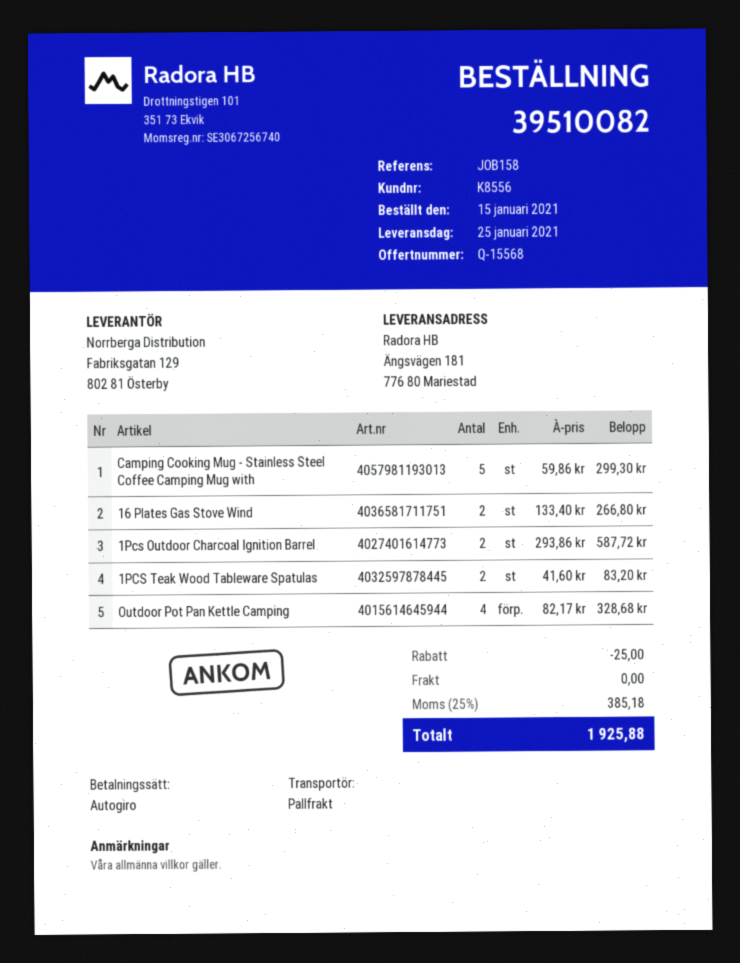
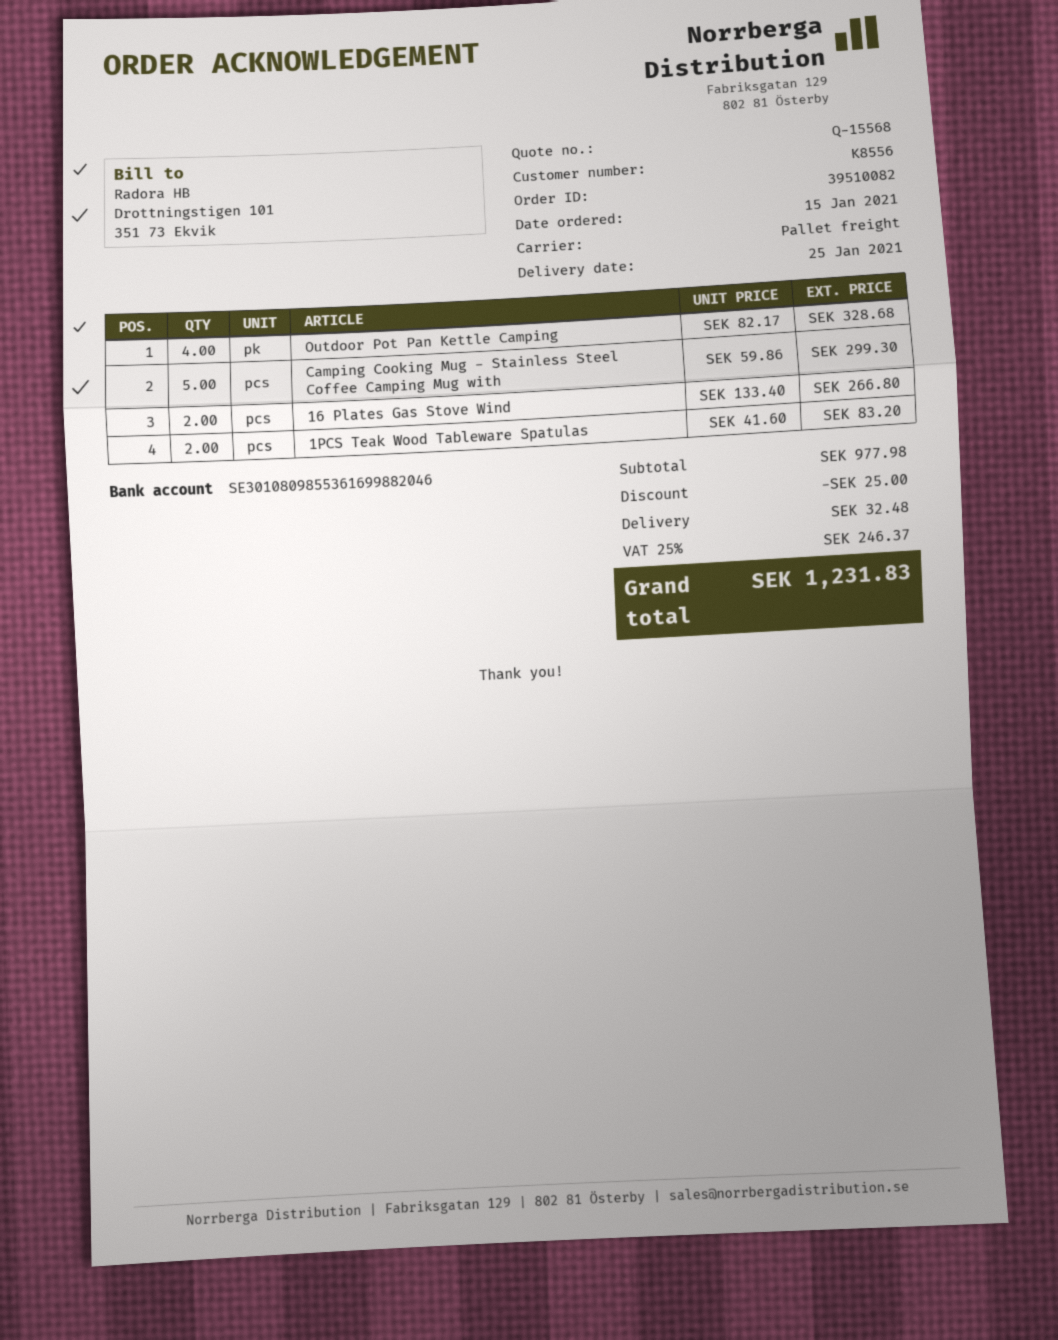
1Pcs Outdoor Charcoal Ignition Barrel: 2 x 293.86 = 587.72 -> none
shipping: 0.00 -> 32.48
tax: 25% = 385.18 -> 25% = 246.37
total: 1925.88 -> 1231.83

